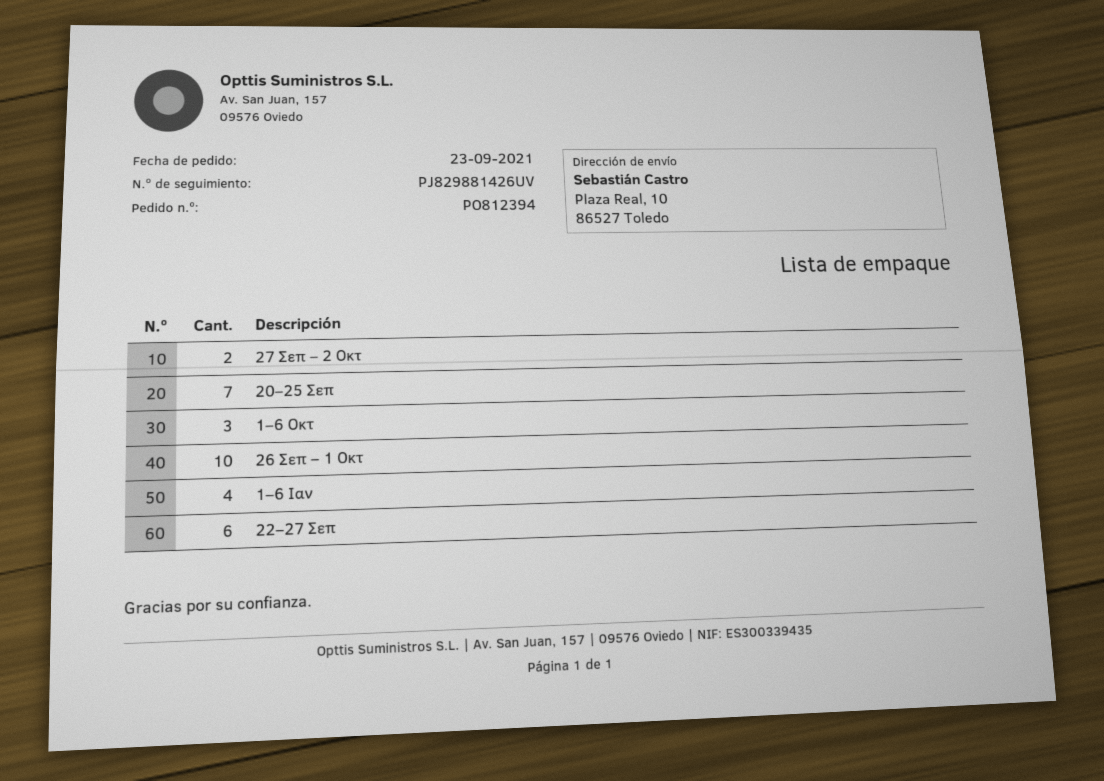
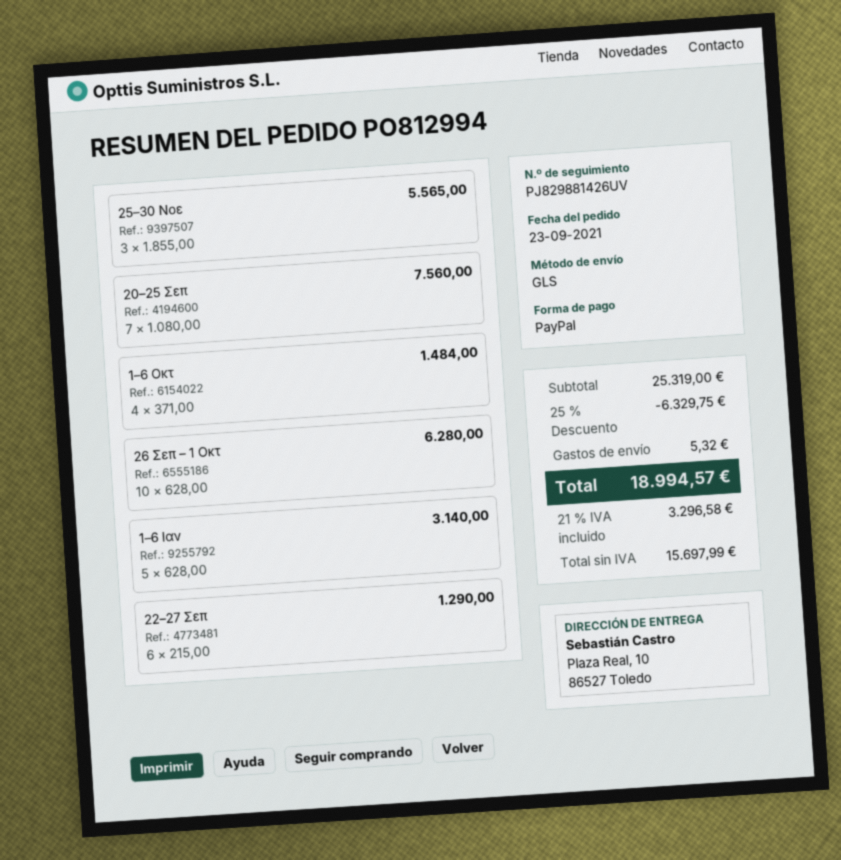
order number: PO812394 -> PO812994
27 Σεπ – 2 Οκτ: 2 -> none
1–6 Οκτ: 3 -> 4
1–6 Ιαν: 4 -> 5
25–30 Νοε: none -> 3

